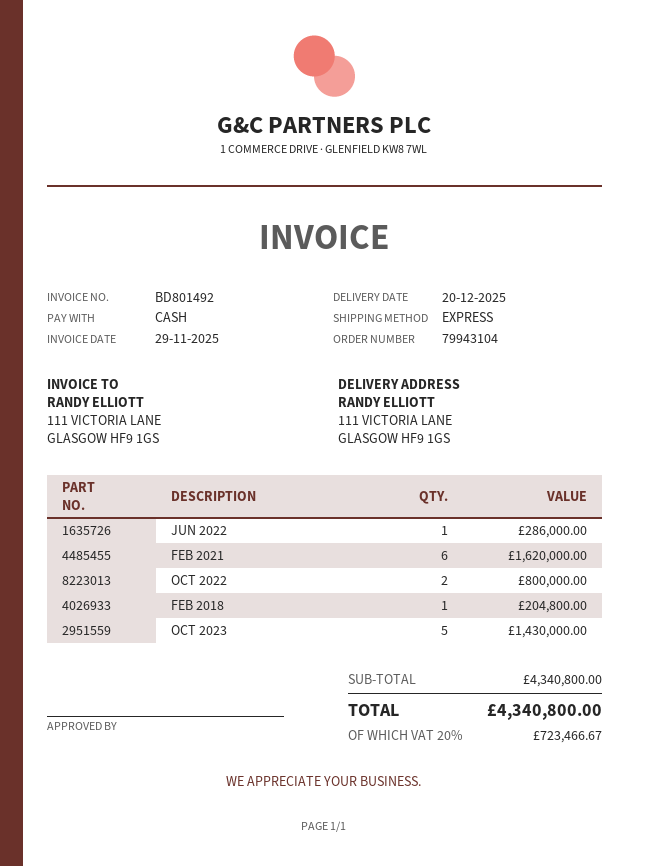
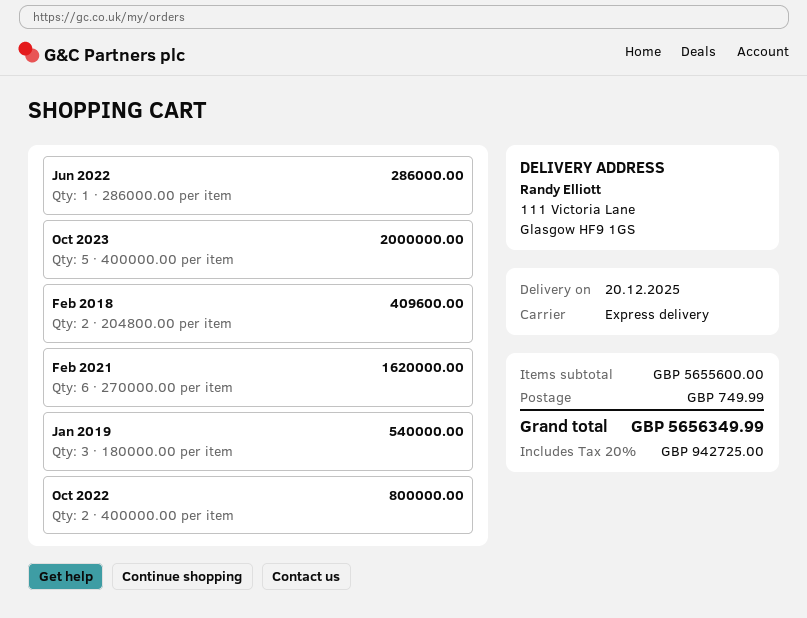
FEB 2018: 1 for 204800.00 -> 2 for 409600.00
OCT 2023: 5 for 1430000.00 -> 5 for 2000000.00
Jan 2019: none -> 3 for 540000.00
subtotal: 4340800.00 -> 5655600.00
shipping: none -> 749.99
tax: 20% = 723466.67 -> 20% = 942725.00
total: 4340800.00 -> 5656349.99

